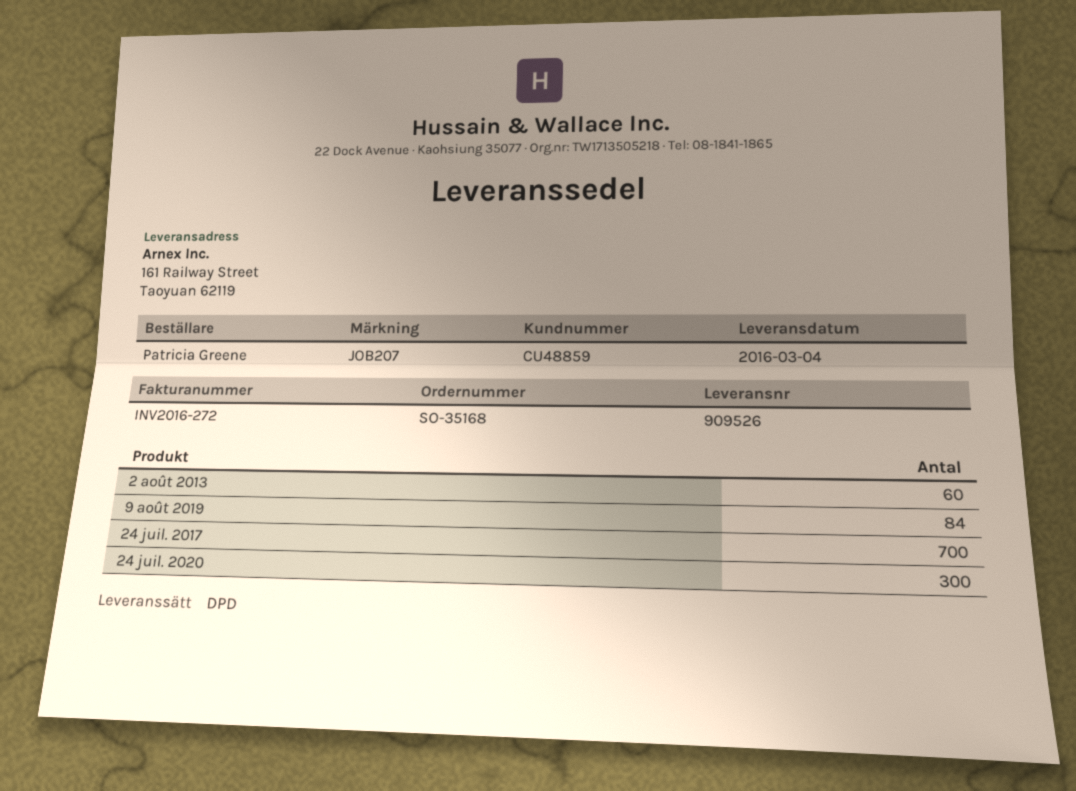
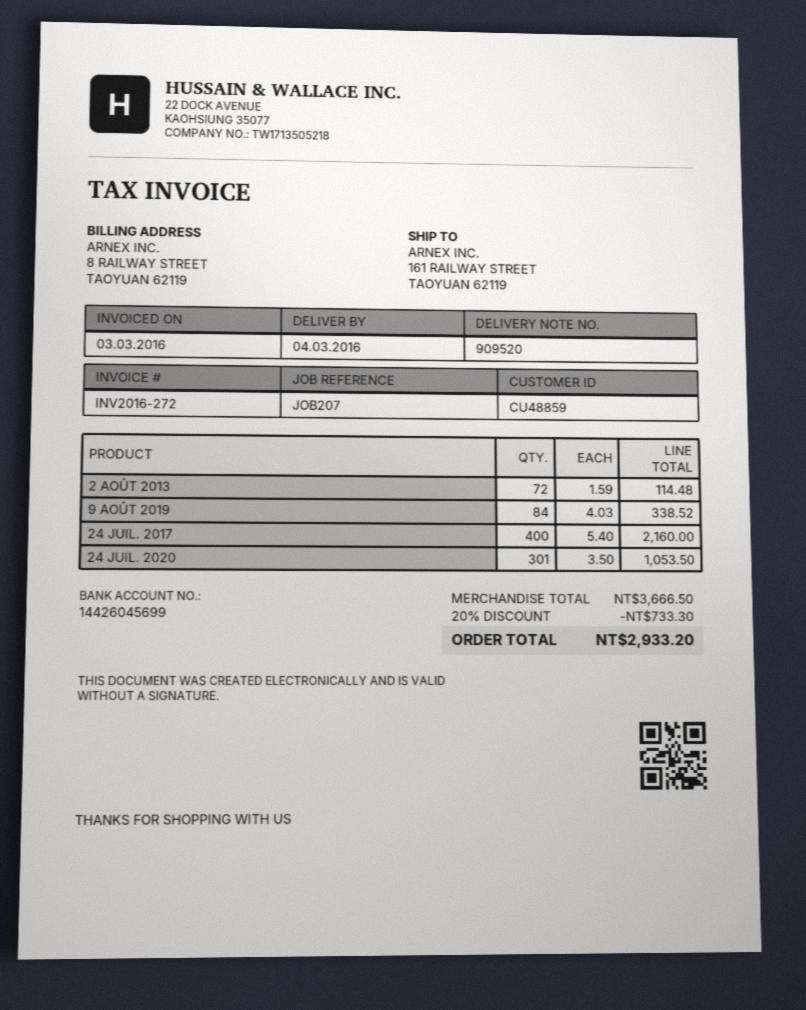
delivery note number: 909526 -> 909520
2 août 2013: 60 -> 72
24 juil. 2017: 700 -> 400
24 juil. 2020: 300 -> 301

